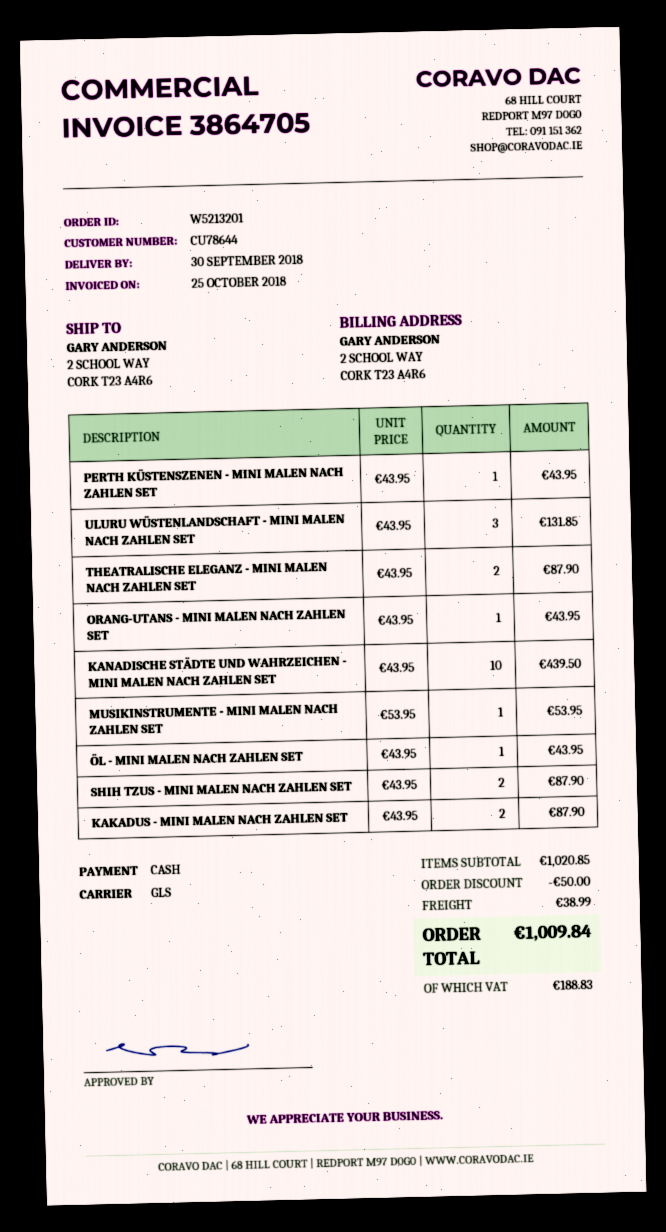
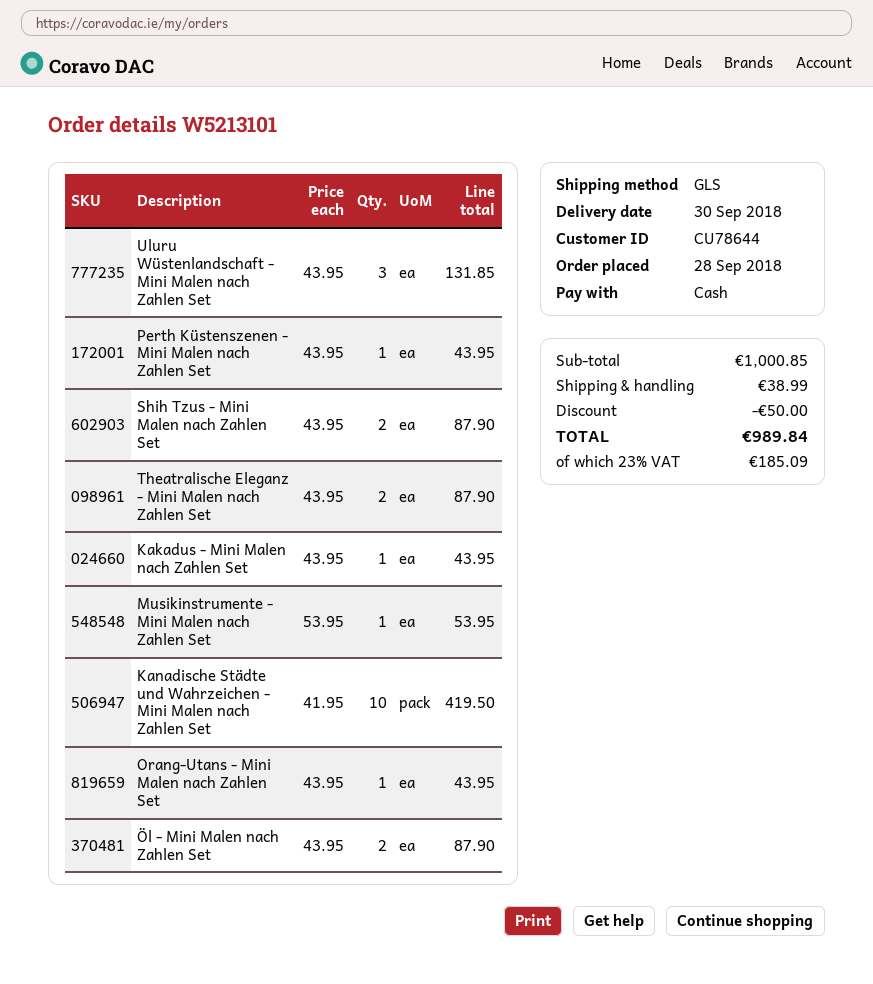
order number: W5213201 -> W5213101
KANADISCHE STÄDTE UND WAHRZEICHEN - MINI MALEN NACH ZAHLEN SET: 10 x 43.95 = 439.50 -> 10 x 41.95 = 419.50
ÖL - MINI MALEN NACH ZAHLEN SET: 1 x 43.95 = 43.95 -> 2 x 43.95 = 87.90
KAKADUS - MINI MALEN NACH ZAHLEN SET: 2 x 43.95 = 87.90 -> 1 x 43.95 = 43.95
subtotal: 1020.85 -> 1000.85
tax: 188.83 -> 185.09
total: 1009.84 -> 989.84

